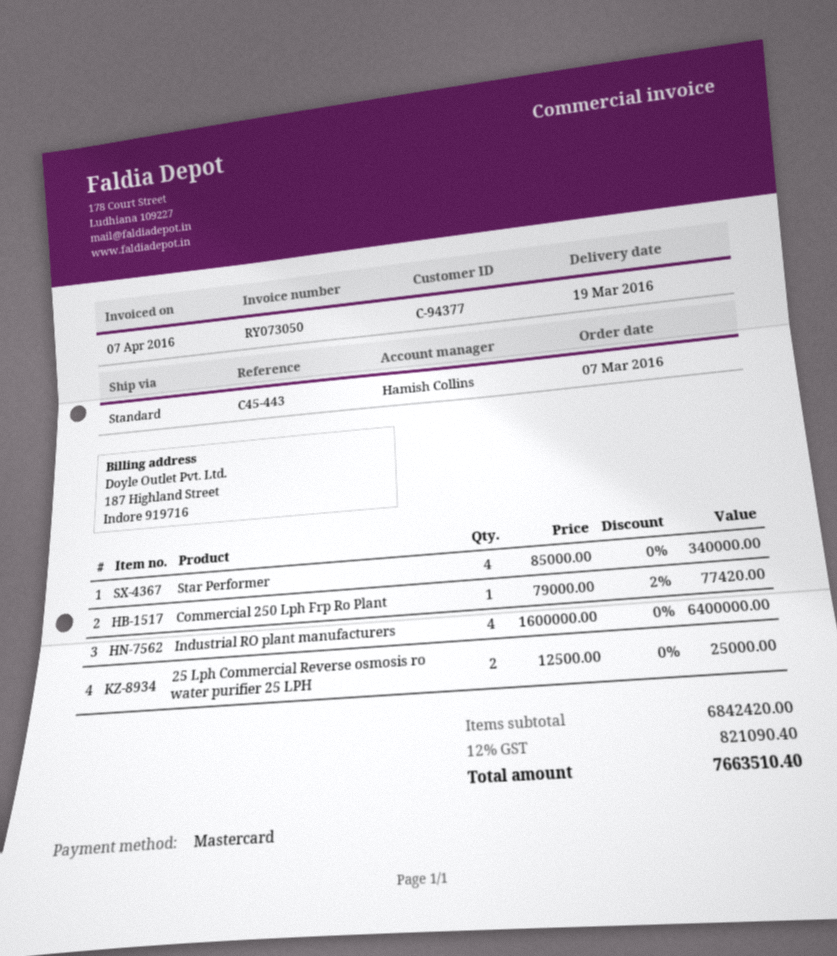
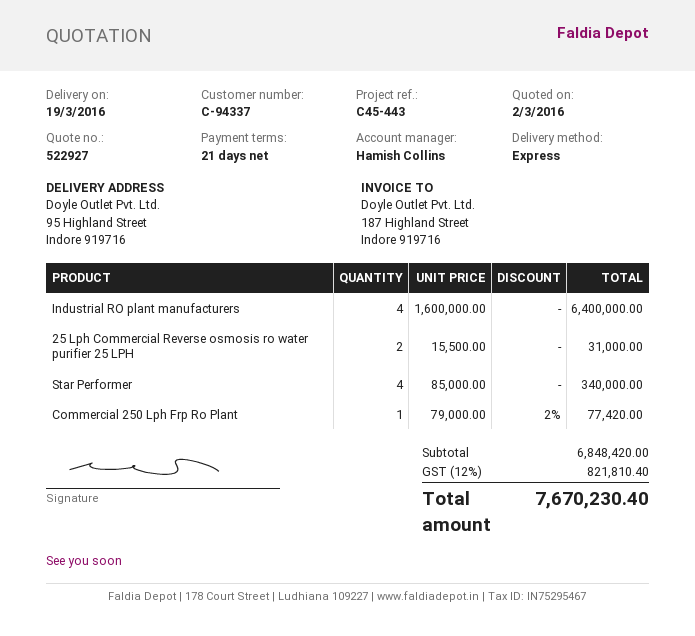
customer number: C-94377 -> C-94337
shipping method: standard -> express
25 Lph Commercial Reverse osmosis ro water purifier 25 LPH: 2 x 12500.00 = 25000.00 -> 2 x 15500.00 = 31000.00
subtotal: 6842420.00 -> 6848420.00
tax: 12% = 821090.40 -> 12% = 821810.40
total: 7663510.40 -> 7670230.40

